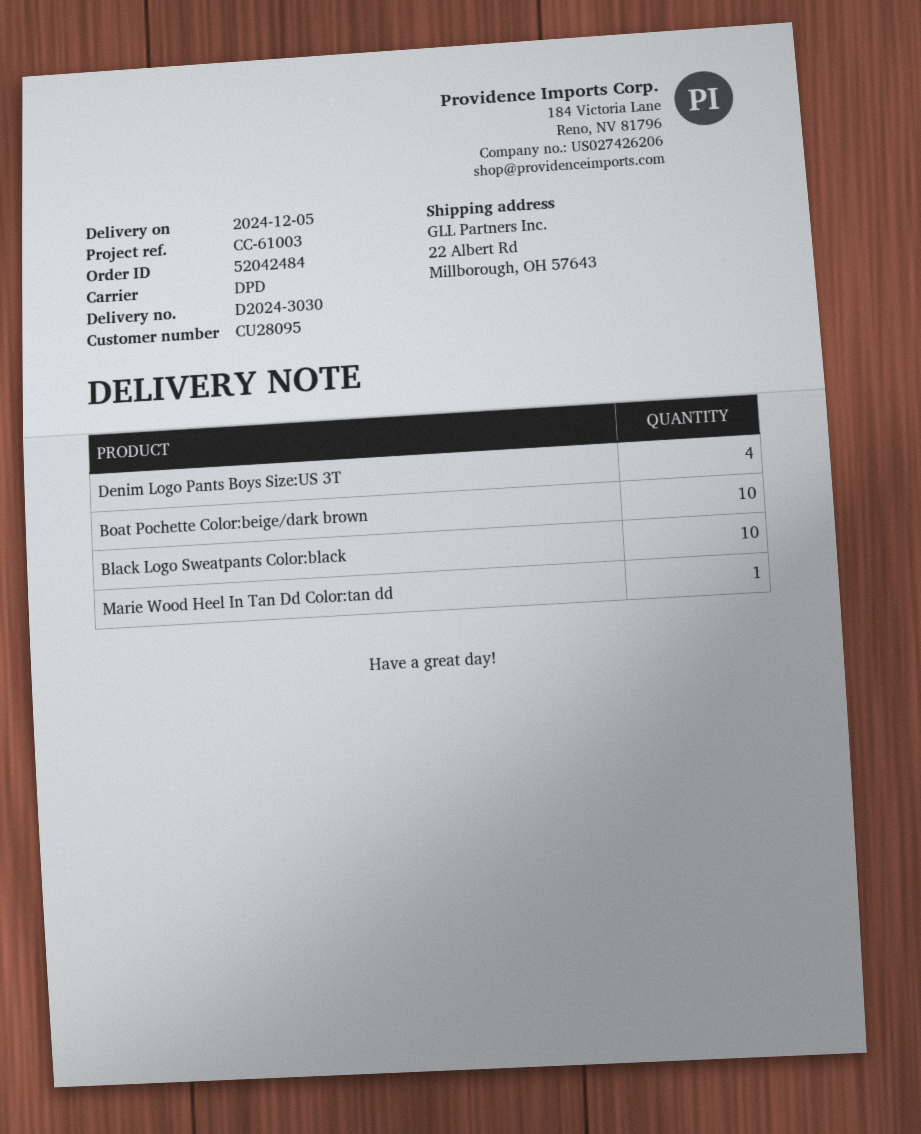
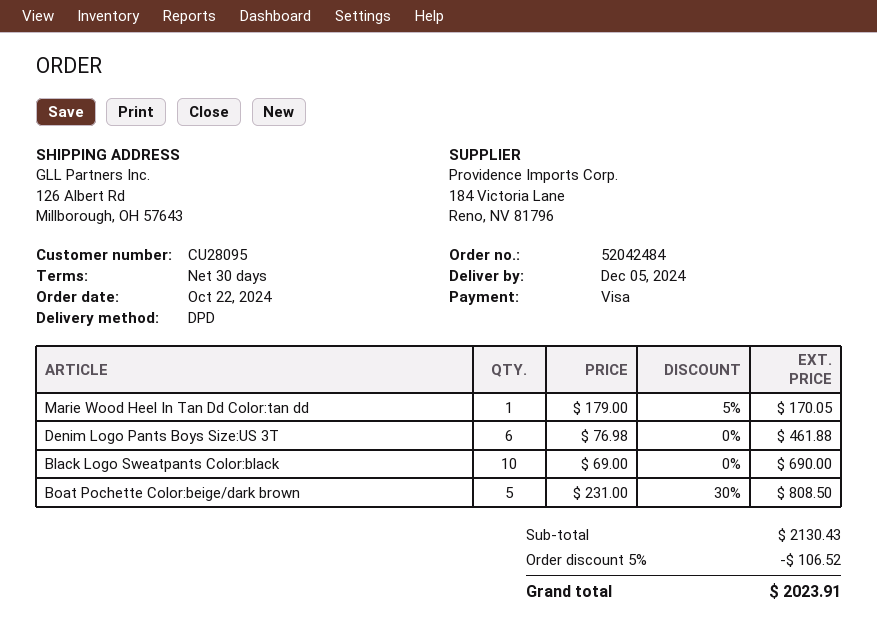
ship to: 22 Albert Rd, Millborough, OH 57643 -> 126 Albert Rd, Millborough, OH 57643
Denim Logo Pants Boys Size:US 3T: 4 -> 6
Boat Pochette Color:beige/dark brown: 10 -> 5

